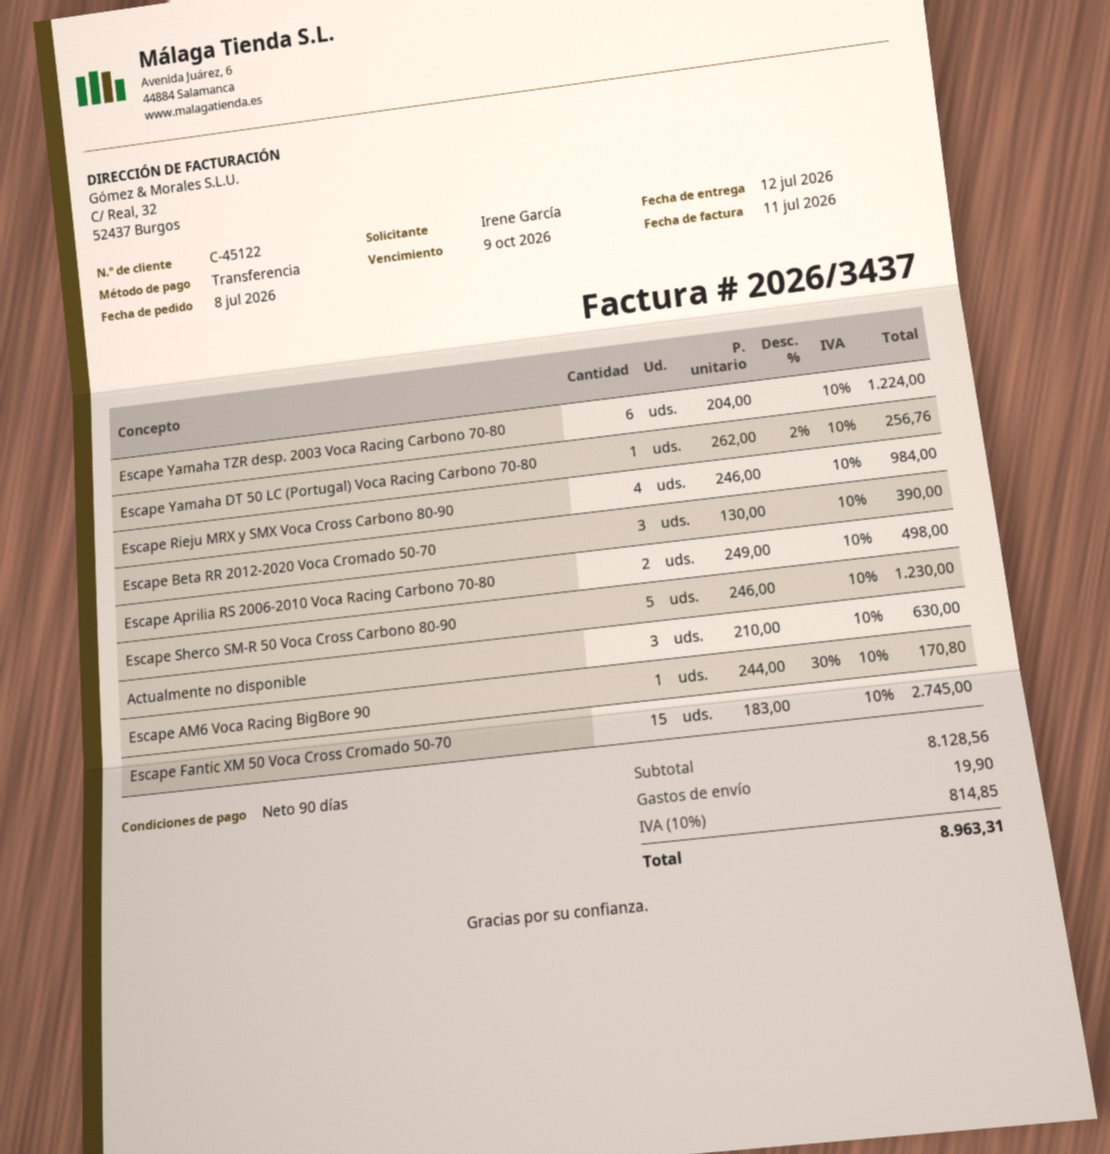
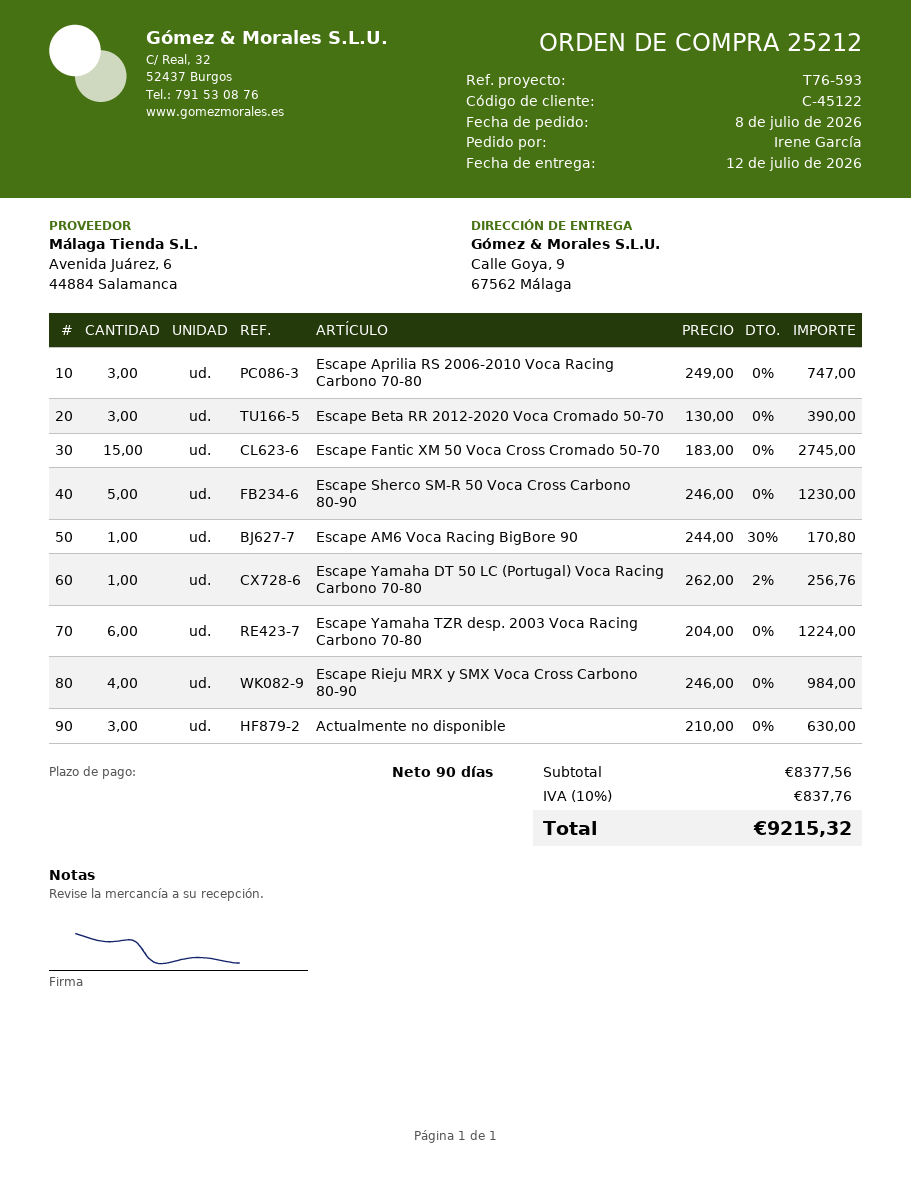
Escape Aprilia RS 2006-2010 Voca Racing Carbono 70-80: 2 x 249.00 = 498.00 -> 3 x 249.00 = 747.00
subtotal: 8128.56 -> 8377.56
shipping: 19.90 -> none
tax: 10% = 814.85 -> 10% = 837.76
total: 8963.31 -> 9215.32

